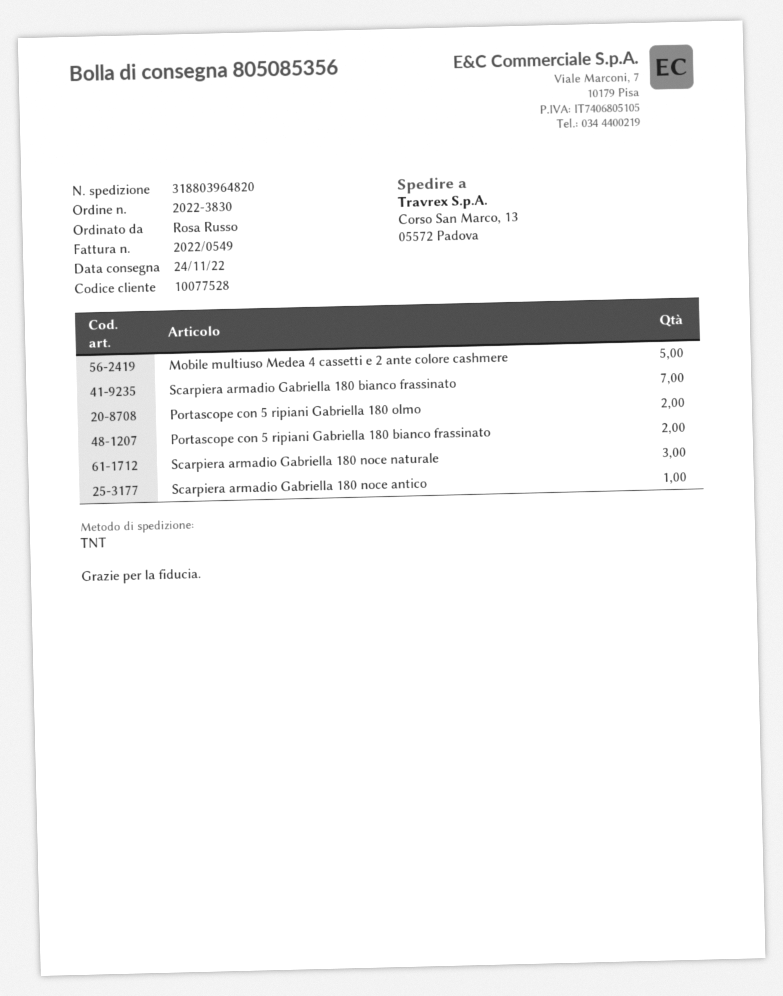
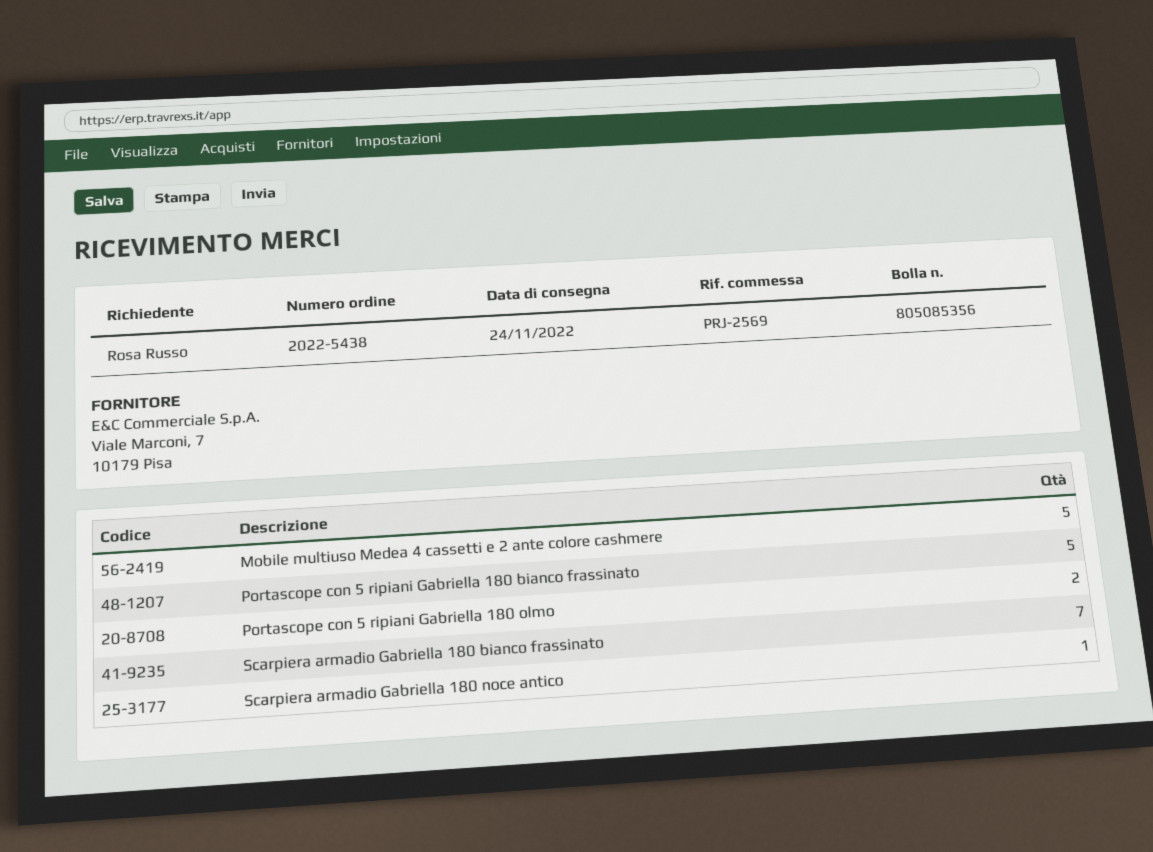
order number: 2022-3830 -> 2022-5438
Portascope con 5 ripiani Gabriella 180 bianco frassinato: 2 -> 5
Scarpiera armadio Gabriella 180 noce naturale: 3 -> none

